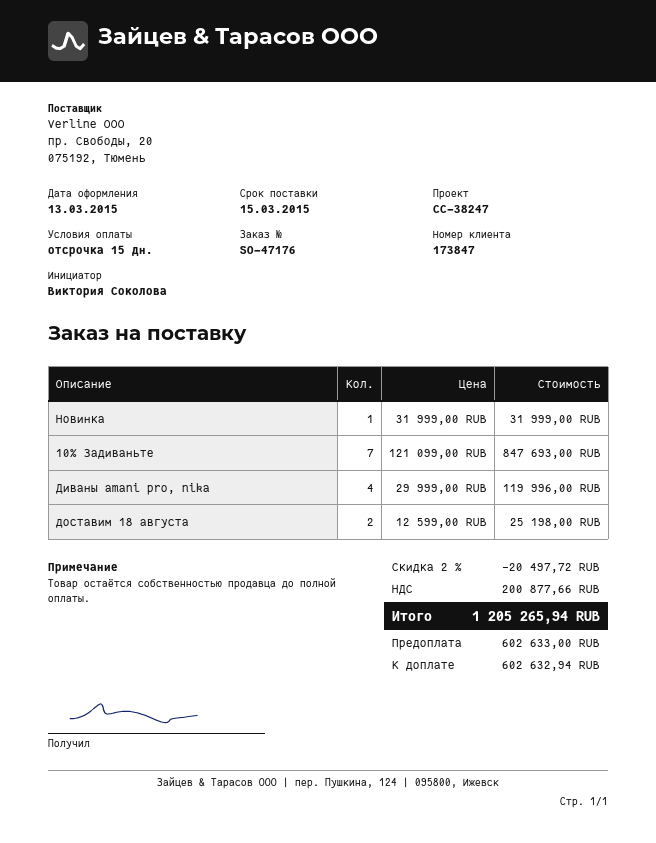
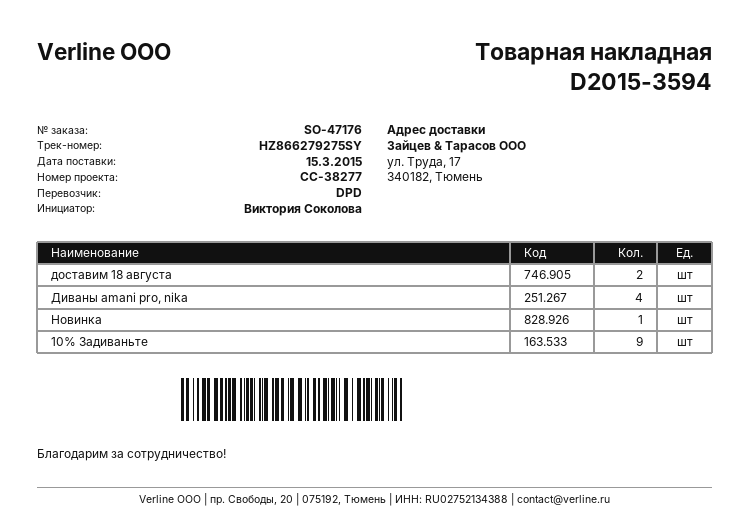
reference: CC-38247 -> CC-38277
10% Задиваньте: 7 -> 9

